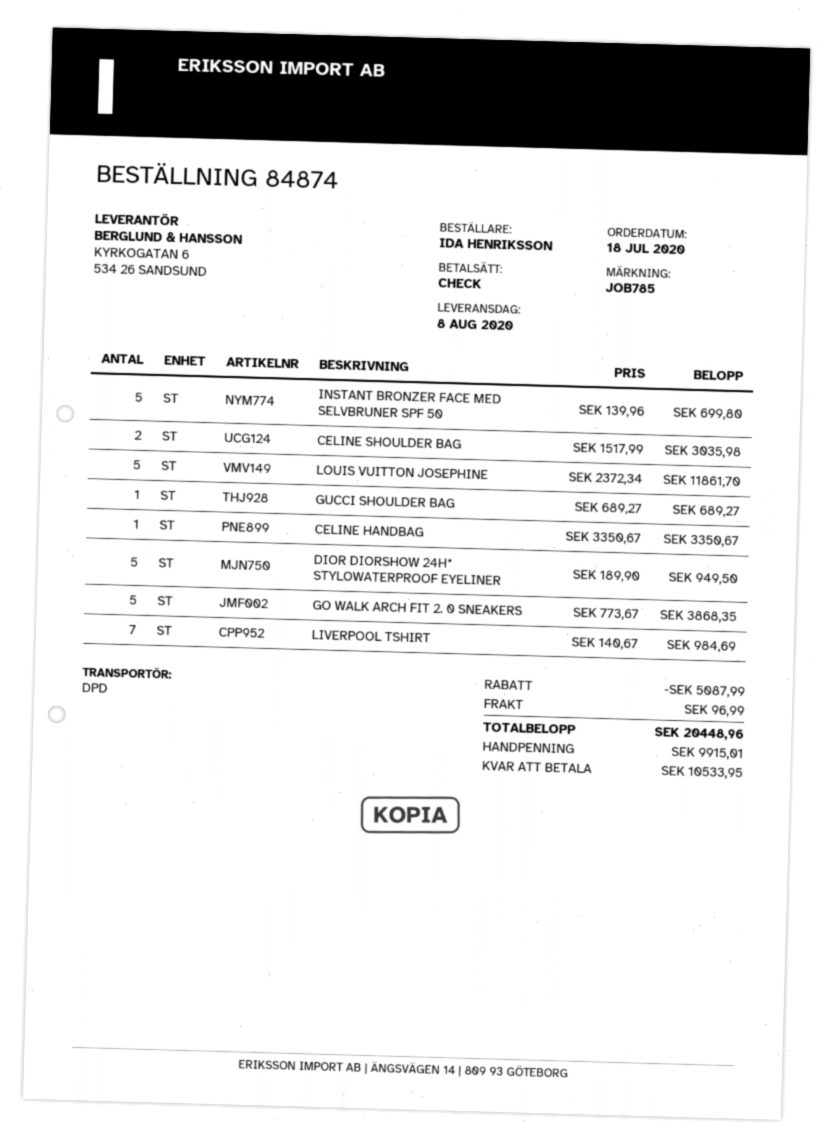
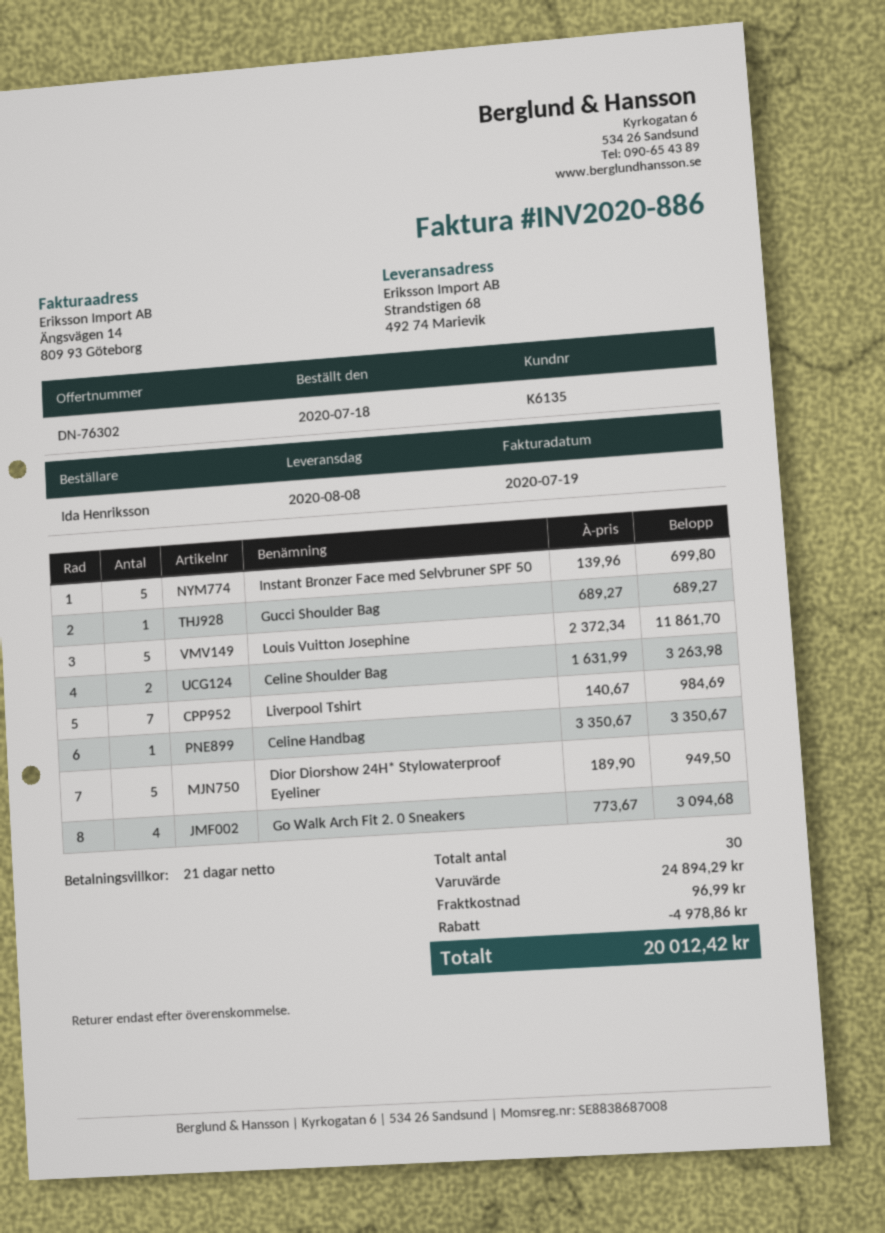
CELINE SHOULDER BAG: 2 x 1517.99 = 3035.98 -> 2 x 1631.99 = 3263.98
GO WALK ARCH FIT 2. 0 SNEAKERS: 5 x 773.67 = 3868.35 -> 4 x 773.67 = 3094.68
discount: 5087.99 -> 4978.86
total: 20448.96 -> 20012.42

